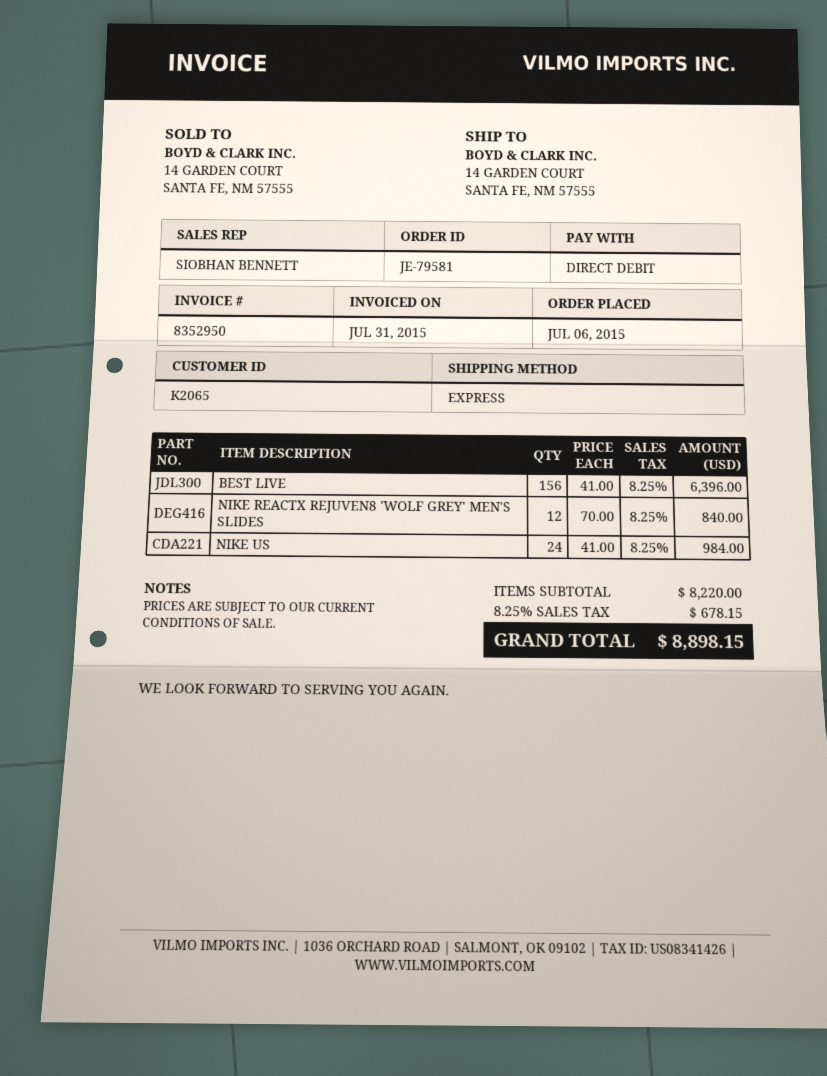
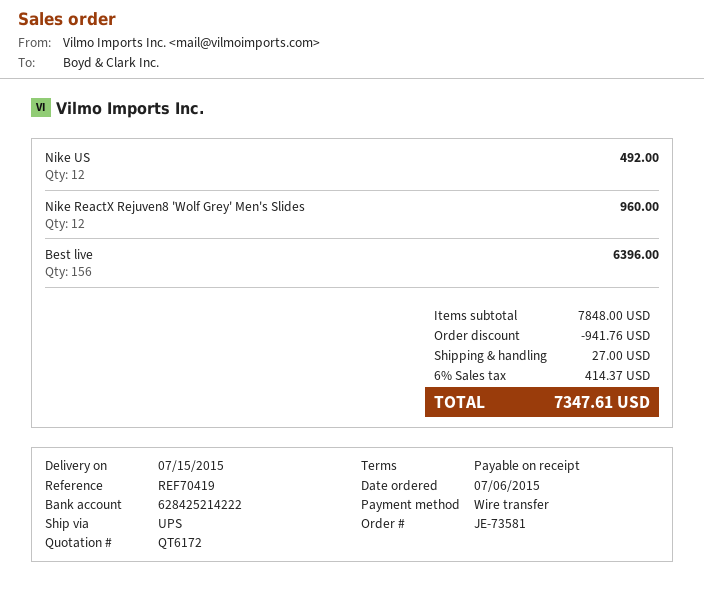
order number: JE-79581 -> JE-73581
payment method: direct debit -> bank transfer
shipping method: express -> UPS
NIKE REACTX REJUVEN8 'WOLF GREY' MEN'S SLIDES: 12 for 840.00 -> 12 for 960.00
NIKE US: 24 for 984.00 -> 12 for 492.00
subtotal: 8220.00 -> 7848.00
discount: none -> 941.76
shipping: none -> 27.00
tax: 8.25% = 678.15 -> 6% = 414.37
total: 8898.15 -> 7347.61

